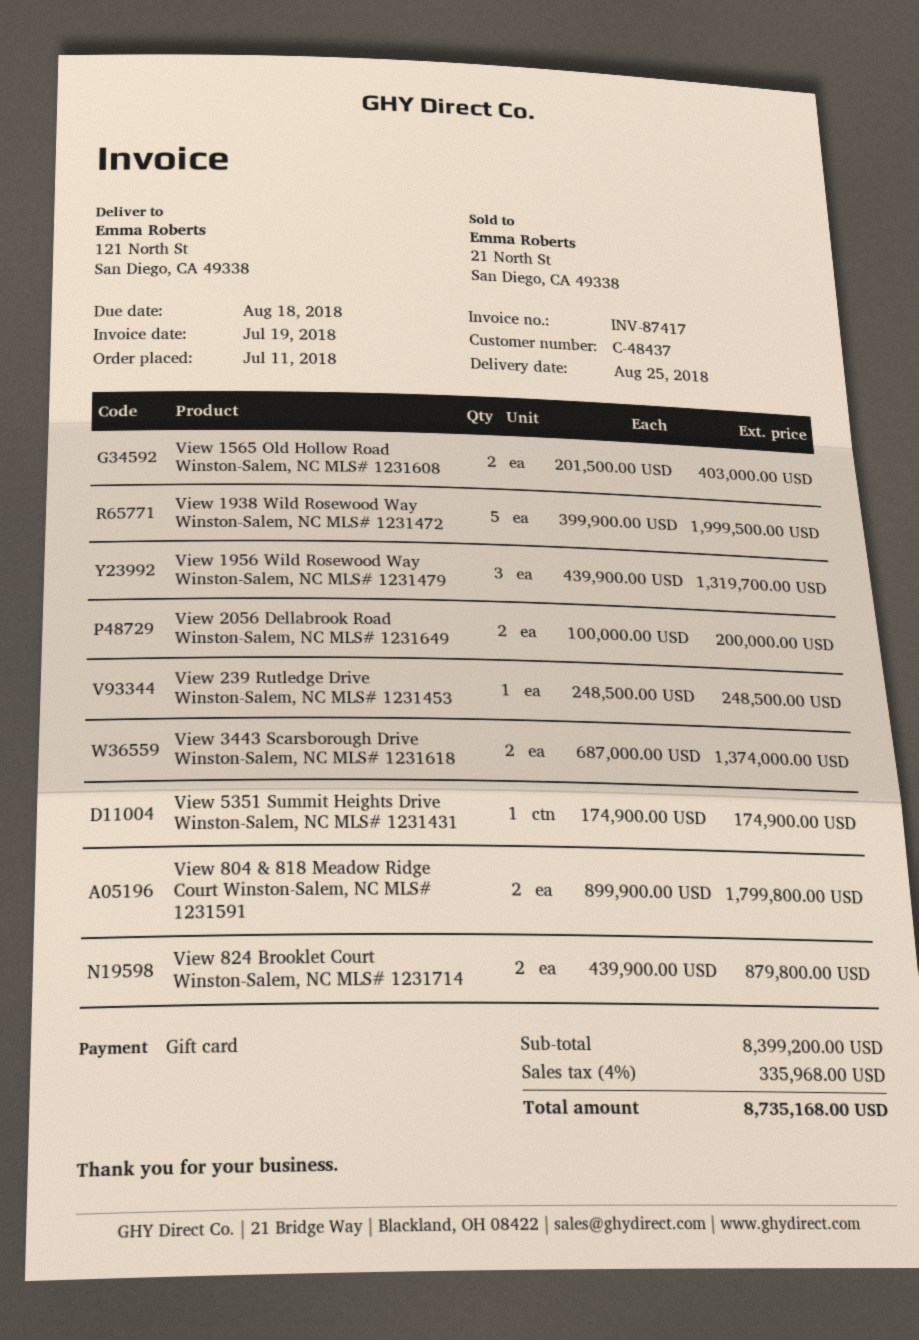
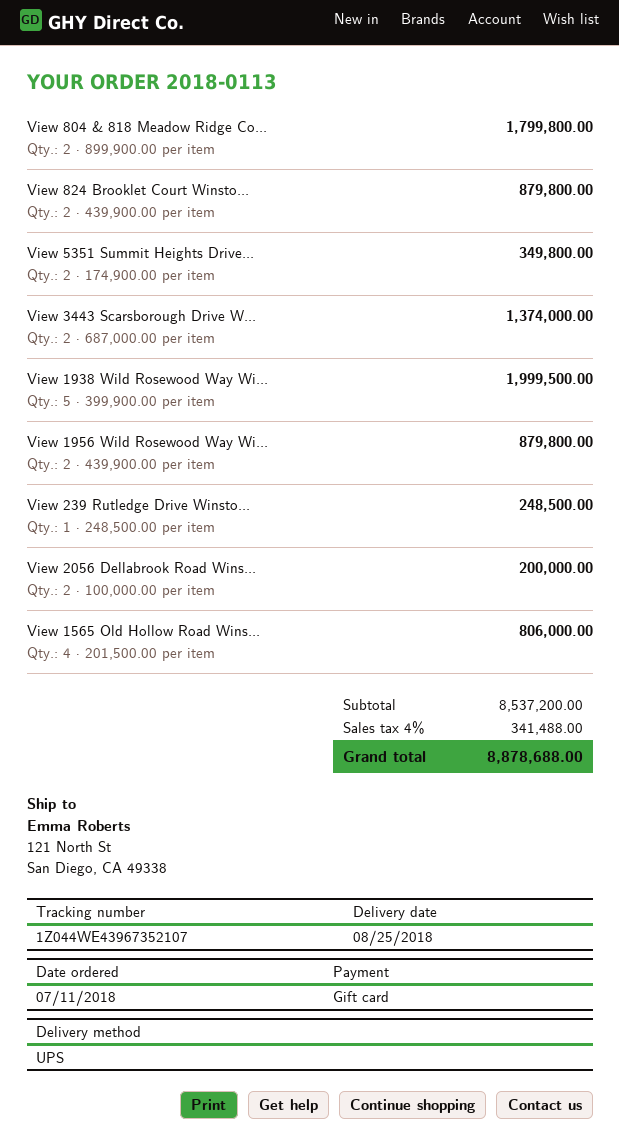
View 1565 Old Hollow Road Winston-Salem, NC MLS# 1231608: 2 x 201500.00 = 403000.00 -> 4 x 201500.00 = 806000.00
View 1956 Wild Rosewood Way Winston-Salem, NC MLS# 1231479: 3 x 439900.00 = 1319700.00 -> 2 x 439900.00 = 879800.00
View 5351 Summit Heights Drive Winston-Salem, NC MLS# 1231431: 1 x 174900.00 = 174900.00 -> 2 x 174900.00 = 349800.00
subtotal: 8399200.00 -> 8537200.00
tax: 4% = 335968.00 -> 4% = 341488.00
total: 8735168.00 -> 8878688.00

